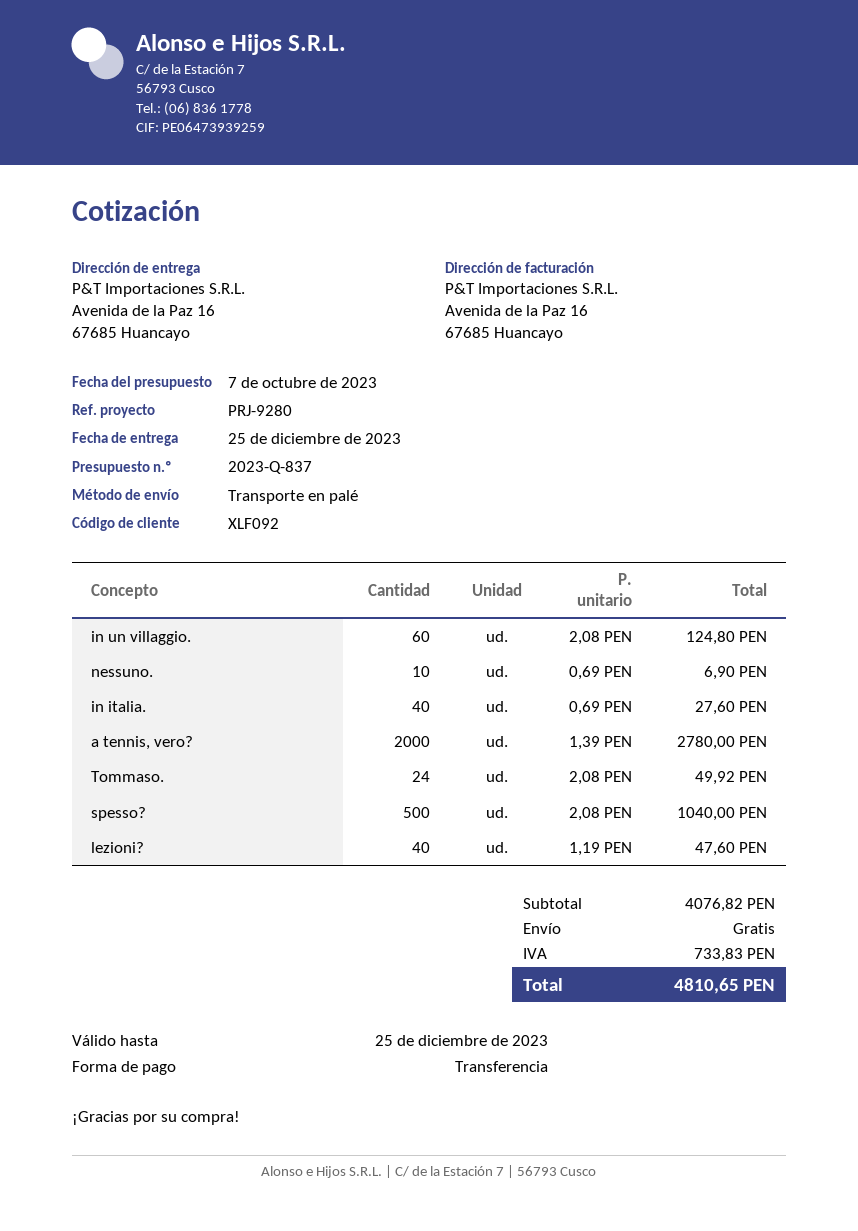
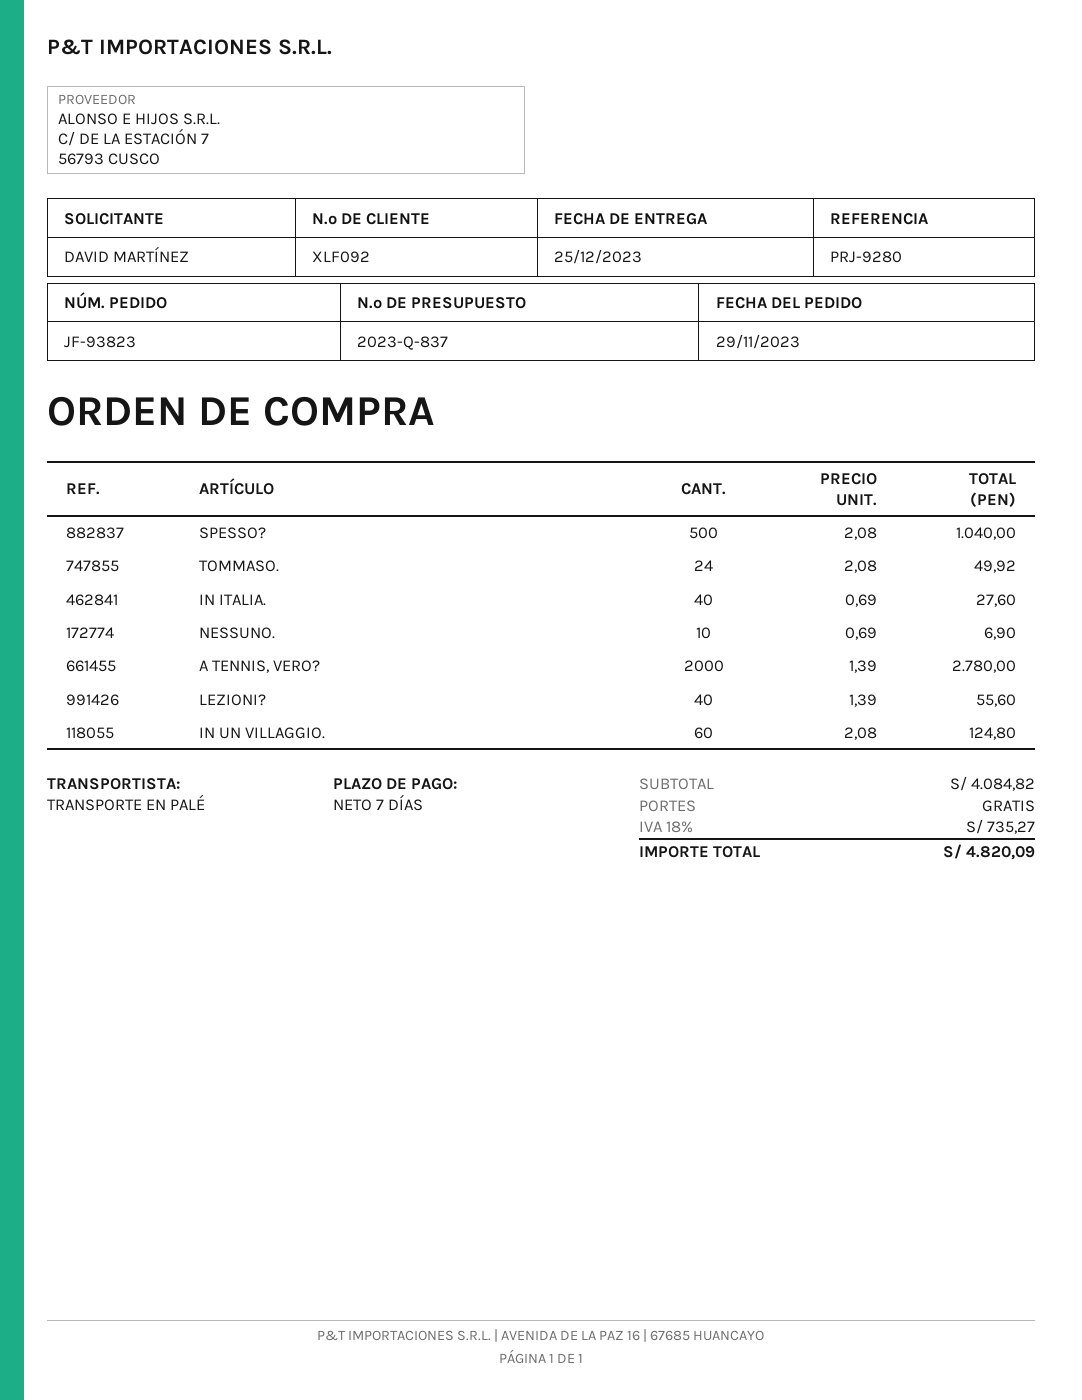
lezioni?: 40 x 1.19 = 47.60 -> 40 x 1.39 = 55.60
subtotal: 4076.82 -> 4084.82
tax: 733.83 -> 735.27
total: 4810.65 -> 4820.09

